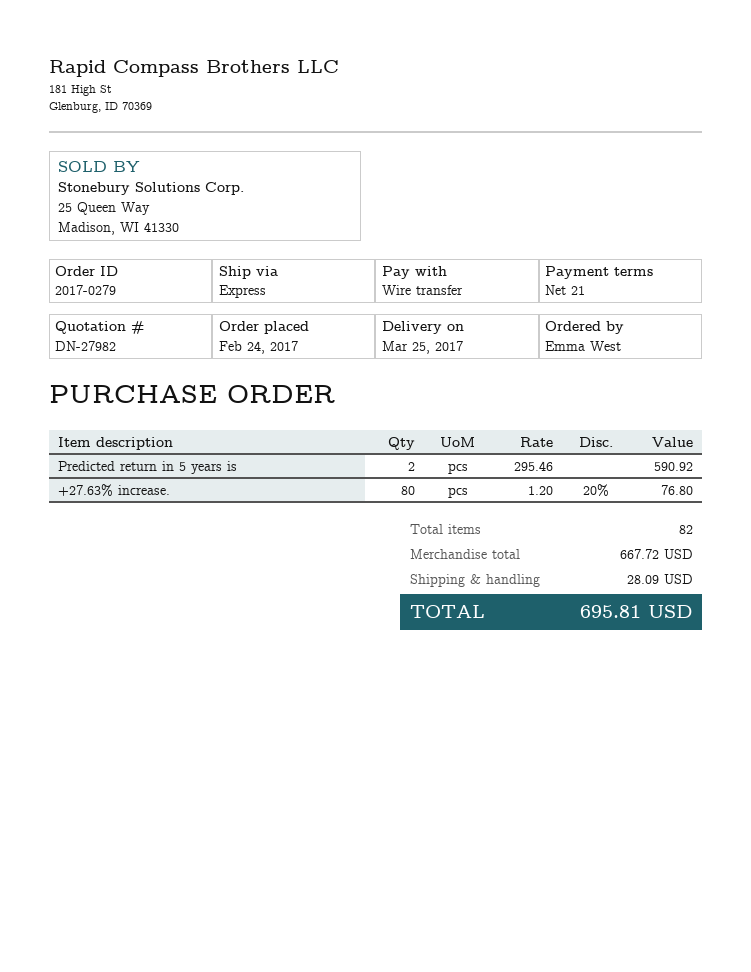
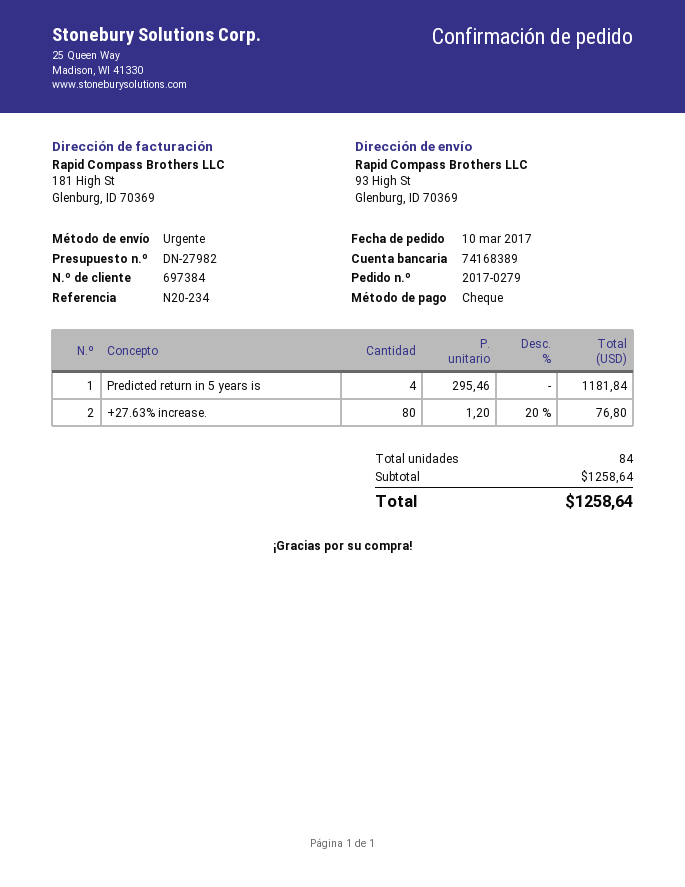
order date: 2017-02-24 -> 2017-03-10
payment method: bank transfer -> cheque
Predicted return in 5 years is: 2 x 295.46 = 590.92 -> 4 x 295.46 = 1181.84
total quantity: 82 -> 84
subtotal: 667.72 -> 1258.64
shipping: 28.09 -> none
total: 695.81 -> 1258.64

